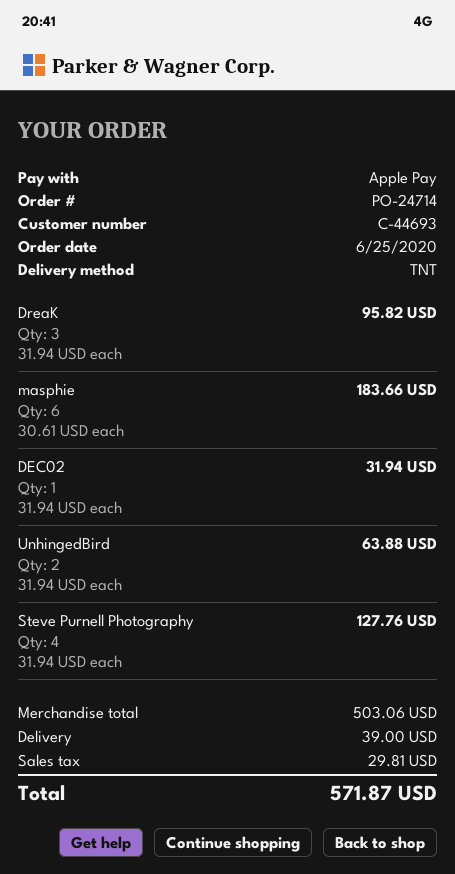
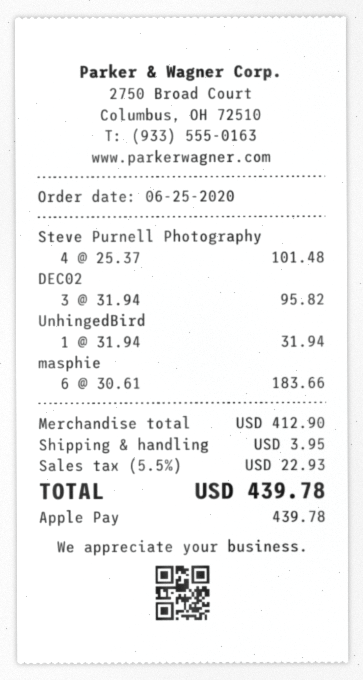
DreaK: 3 x 31.94 = 95.82 -> none
DEC02: 1 x 31.94 = 31.94 -> 3 x 31.94 = 95.82
UnhingedBird: 2 x 31.94 = 63.88 -> 1 x 31.94 = 31.94
Steve Purnell Photography: 4 x 31.94 = 127.76 -> 4 x 25.37 = 101.48
subtotal: 503.06 -> 412.90
shipping: 39.00 -> 3.95
tax: 29.81 -> 22.93
total: 571.87 -> 439.78

